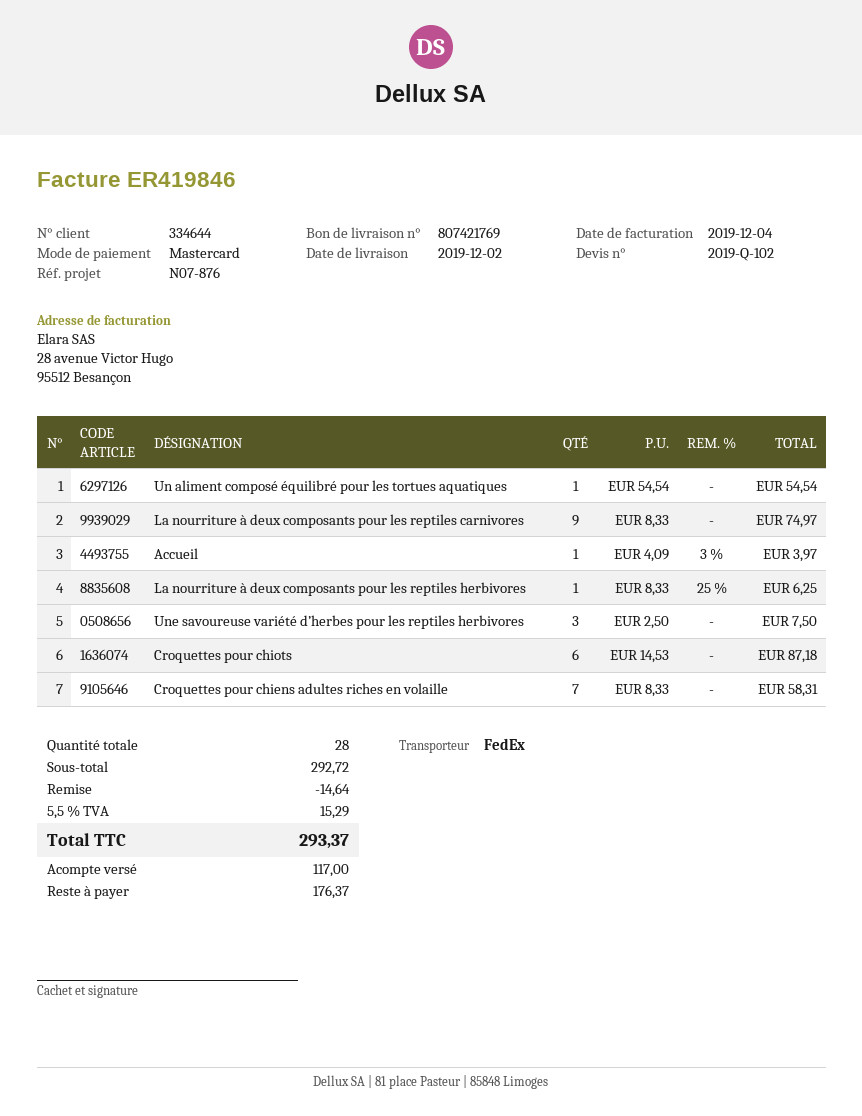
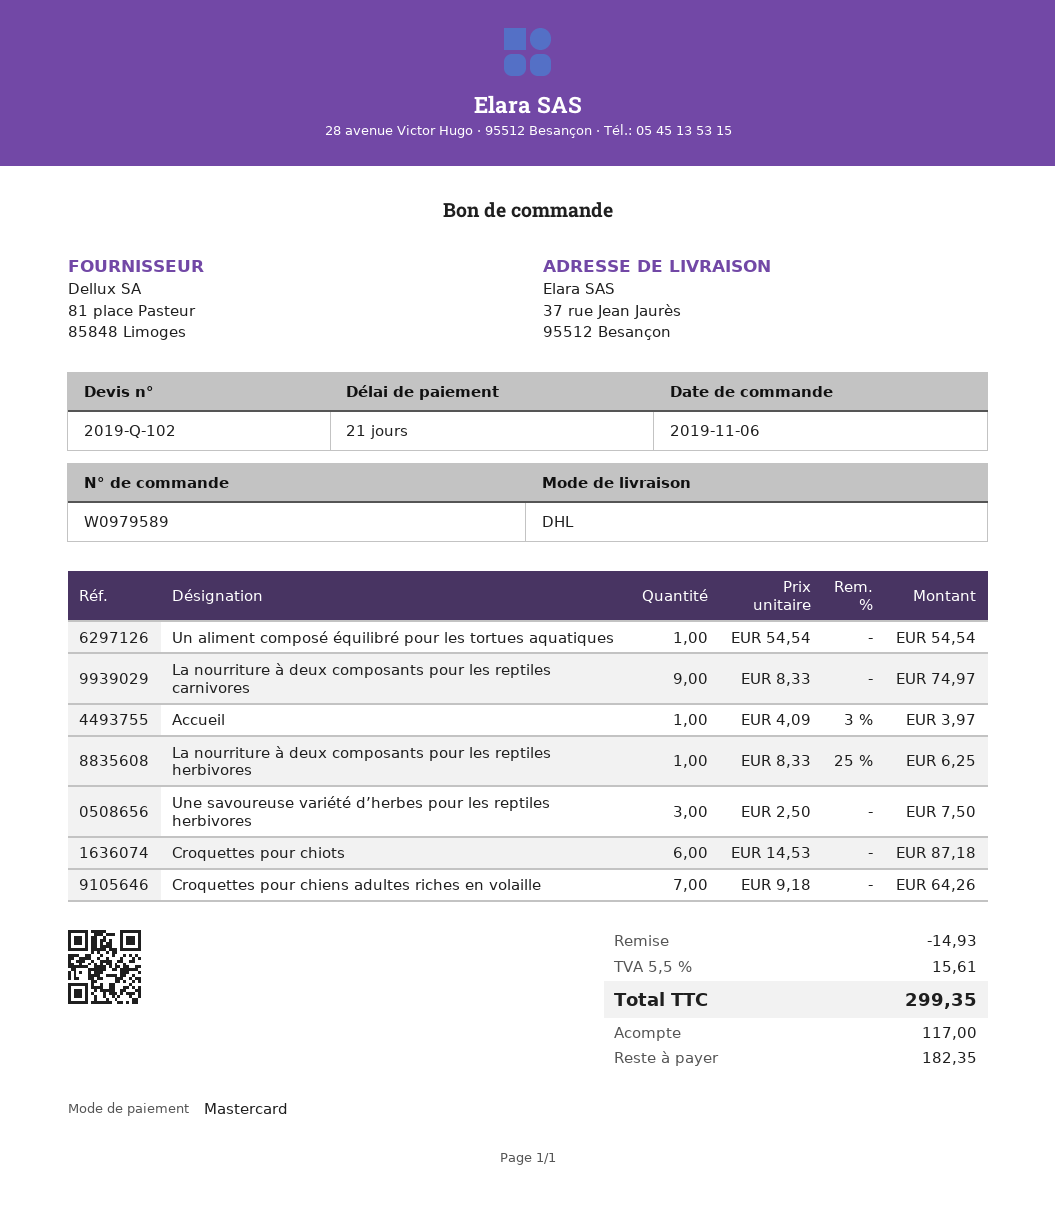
shipping method: FedEx -> DHL
Croquettes pour chiens adultes riches en volaille: 7 x 8.33 = 58.31 -> 7 x 9.18 = 64.26
discount: 14.64 -> 14.93
tax: 5.5% = 15.29 -> 5.5% = 15.61
total: 293.37 -> 299.35
balance: 176.37 -> 182.35

